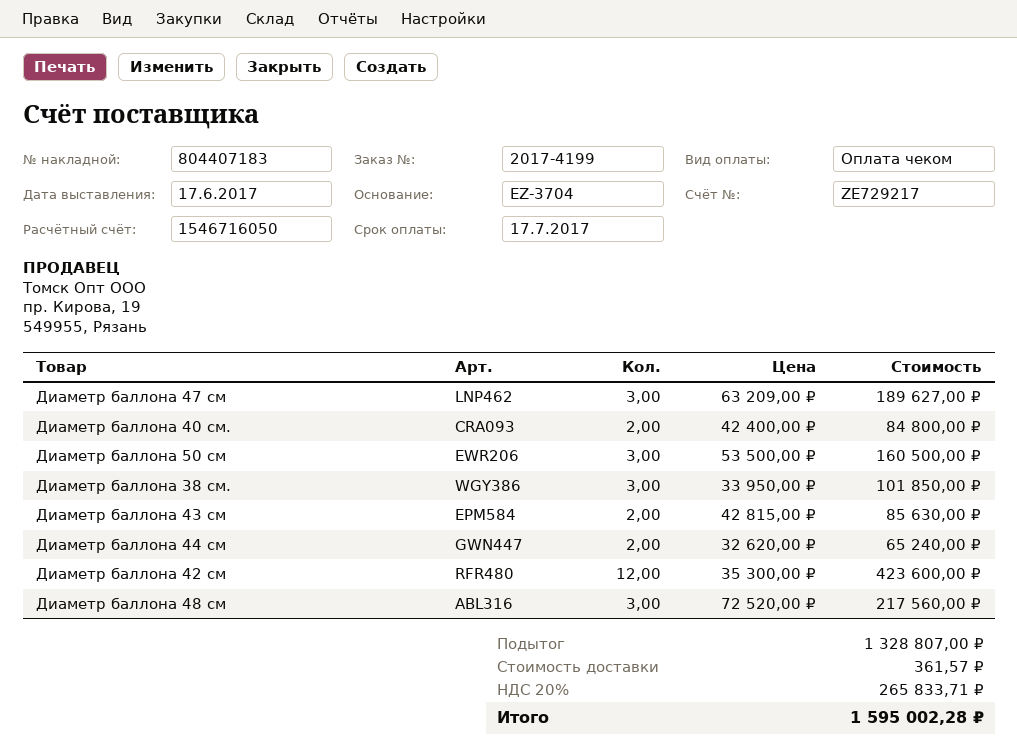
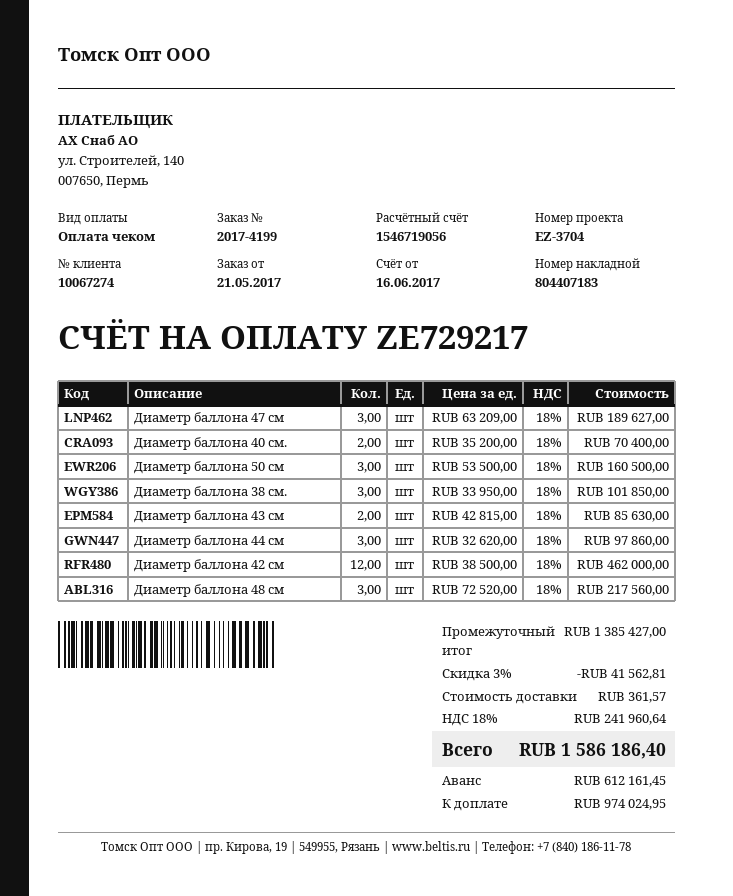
invoice date: 2017-06-17 -> 2017-06-16
bank account: 1546716050 -> 1546719056
Диаметр баллона 40 см.: 2 x 42400.00 = 84800.00 -> 2 x 35200.00 = 70400.00
Диаметр баллона 44 см: 2 x 32620.00 = 65240.00 -> 3 x 32620.00 = 97860.00
Диаметр баллона 42 см: 12 x 35300.00 = 423600.00 -> 12 x 38500.00 = 462000.00
subtotal: 1328807.00 -> 1385427.00
discount: none -> 3% = 41562.81
tax: 20% = 265833.71 -> 18% = 241960.64
total: 1595002.28 -> 1586186.40

